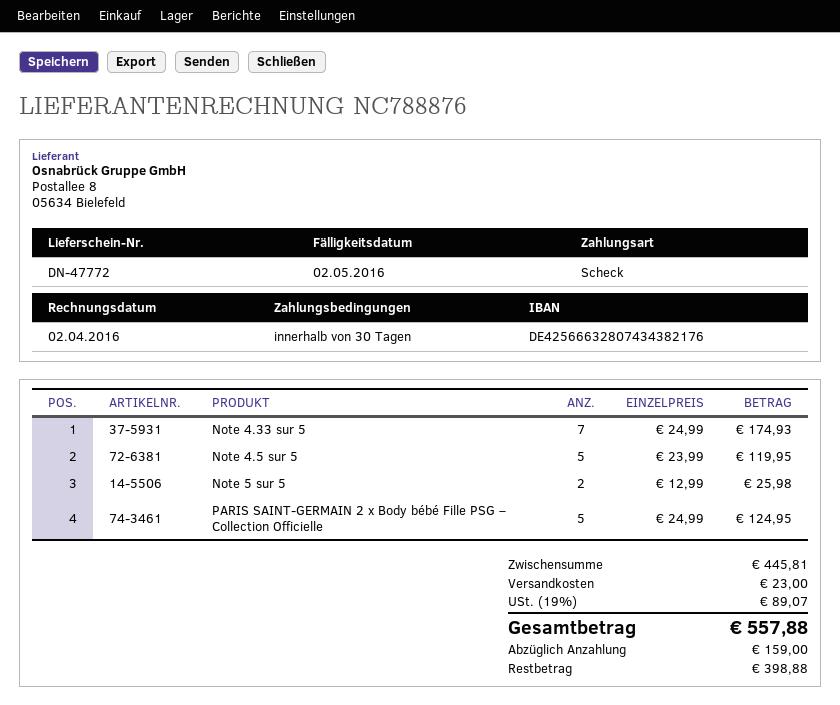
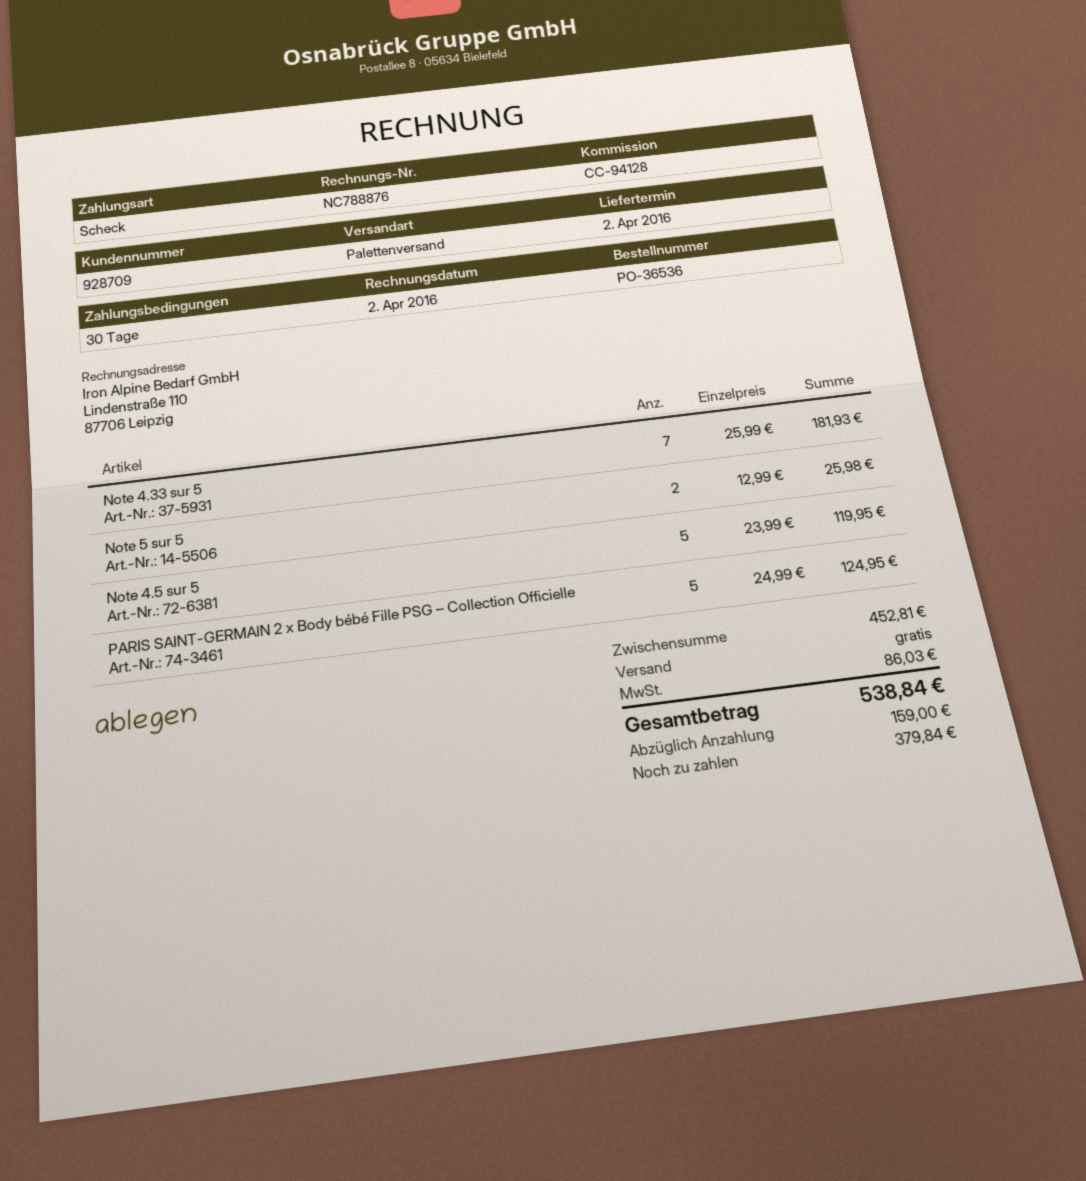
Note 4.33 sur 5: 7 x 24.99 = 174.93 -> 7 x 25.99 = 181.93
subtotal: 445.81 -> 452.81
shipping: 23.00 -> 0.00
tax: 89.07 -> 86.03
total: 557.88 -> 538.84
balance: 398.88 -> 379.84

